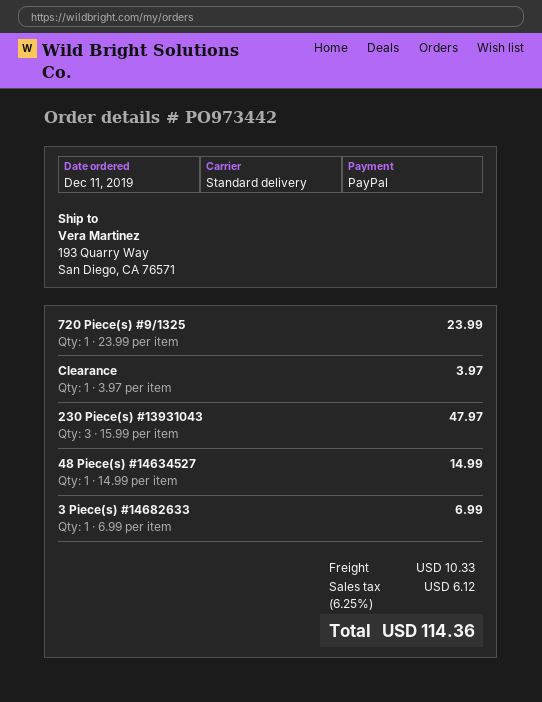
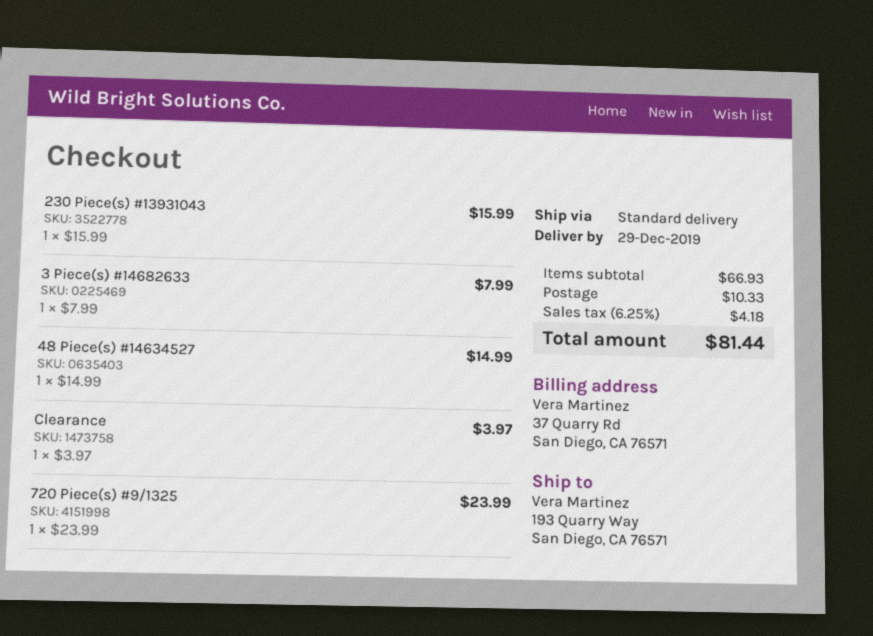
230 Piece(s) #13931043: 3 x 15.99 = 47.97 -> 1 x 15.99 = 15.99
3 Piece(s) #14682633: 1 x 6.99 = 6.99 -> 1 x 7.99 = 7.99
tax: 6.25% = 6.12 -> 6.25% = 4.18
total: 114.36 -> 81.44

